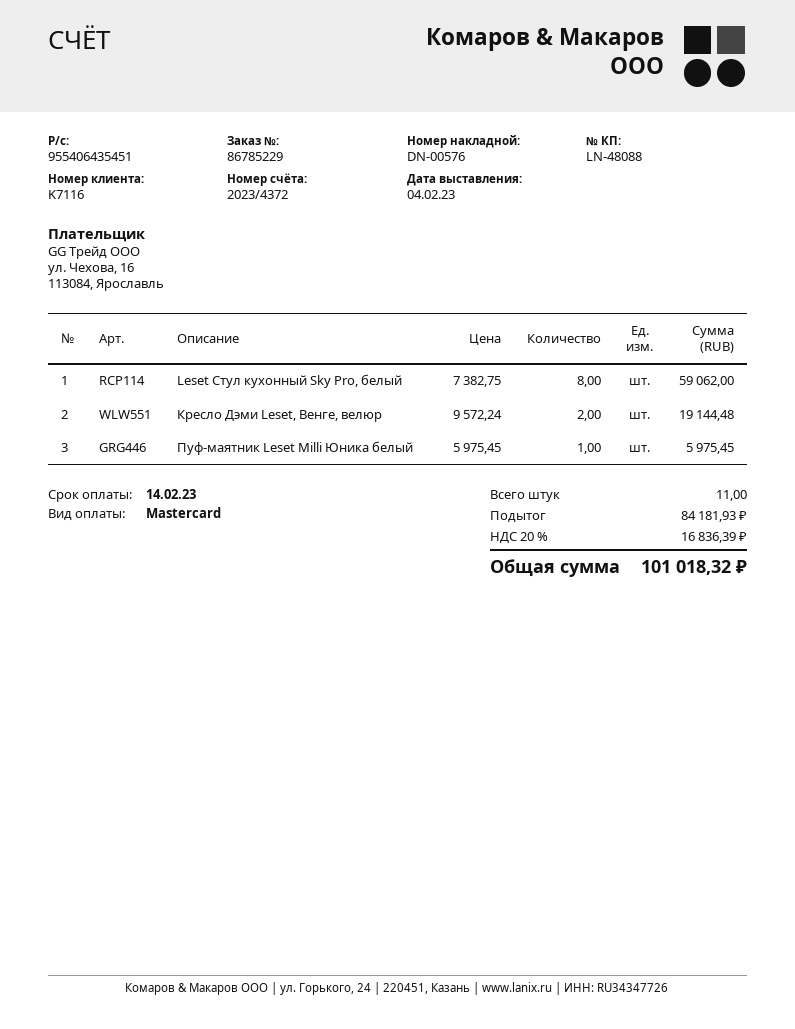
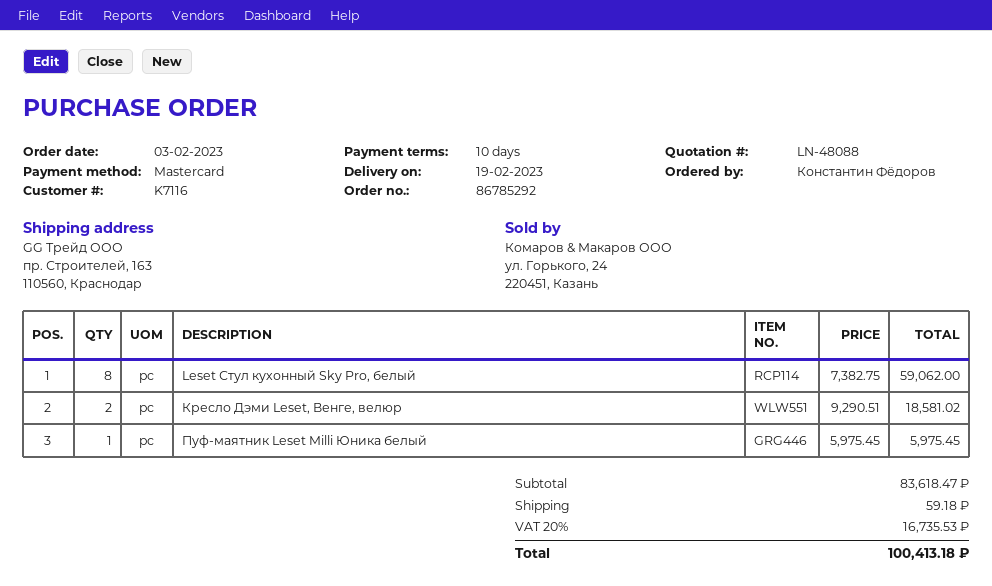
order number: 86785229 -> 86785292
Кресло Дэми Leset, Венге, велюр: 2 x 9572.24 = 19144.48 -> 2 x 9290.51 = 18581.02
subtotal: 84181.93 -> 83618.47
shipping: none -> 59.18
tax: 20% = 16836.39 -> 20% = 16735.53
total: 101018.32 -> 100413.18

